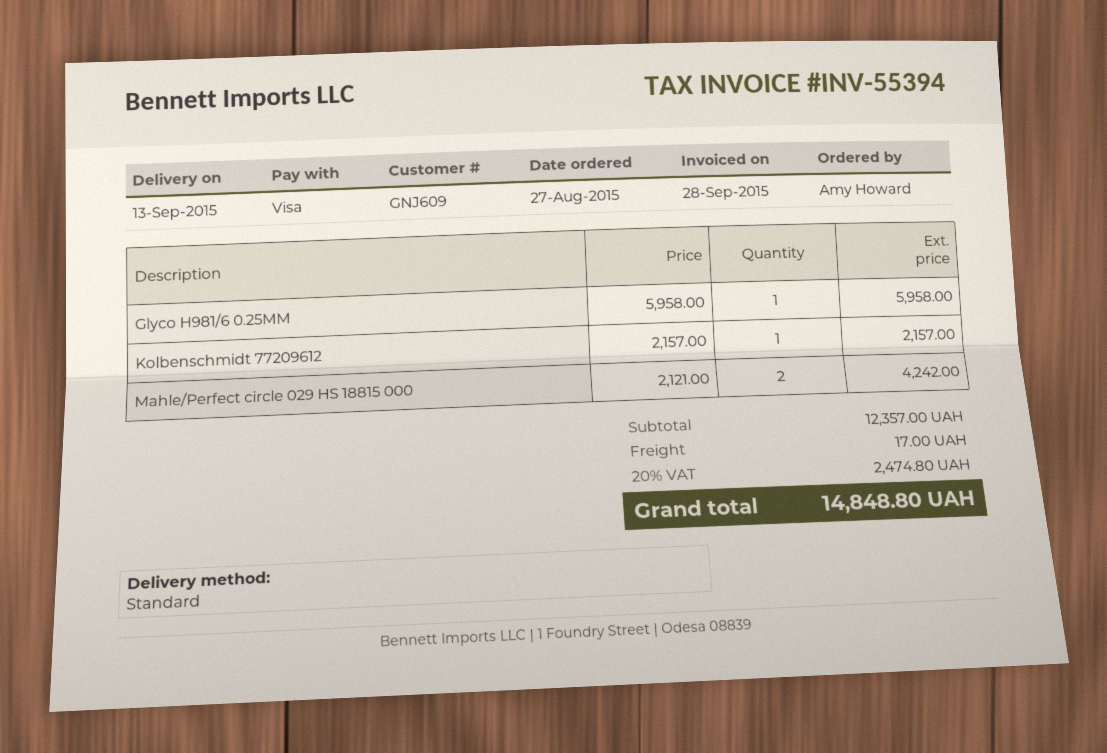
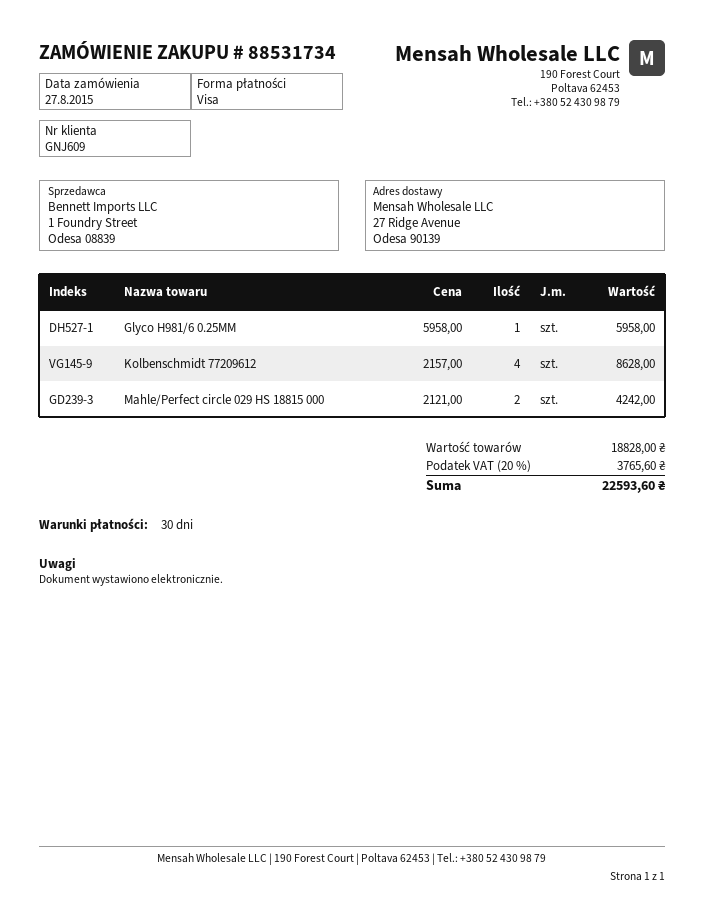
Kolbenschmidt 77209612: 1 x 2157.00 = 2157.00 -> 4 x 2157.00 = 8628.00
subtotal: 12357.00 -> 18828.00
shipping: 17.00 -> none
tax: 20% = 2474.80 -> 20% = 3765.60
total: 14848.80 -> 22593.60

